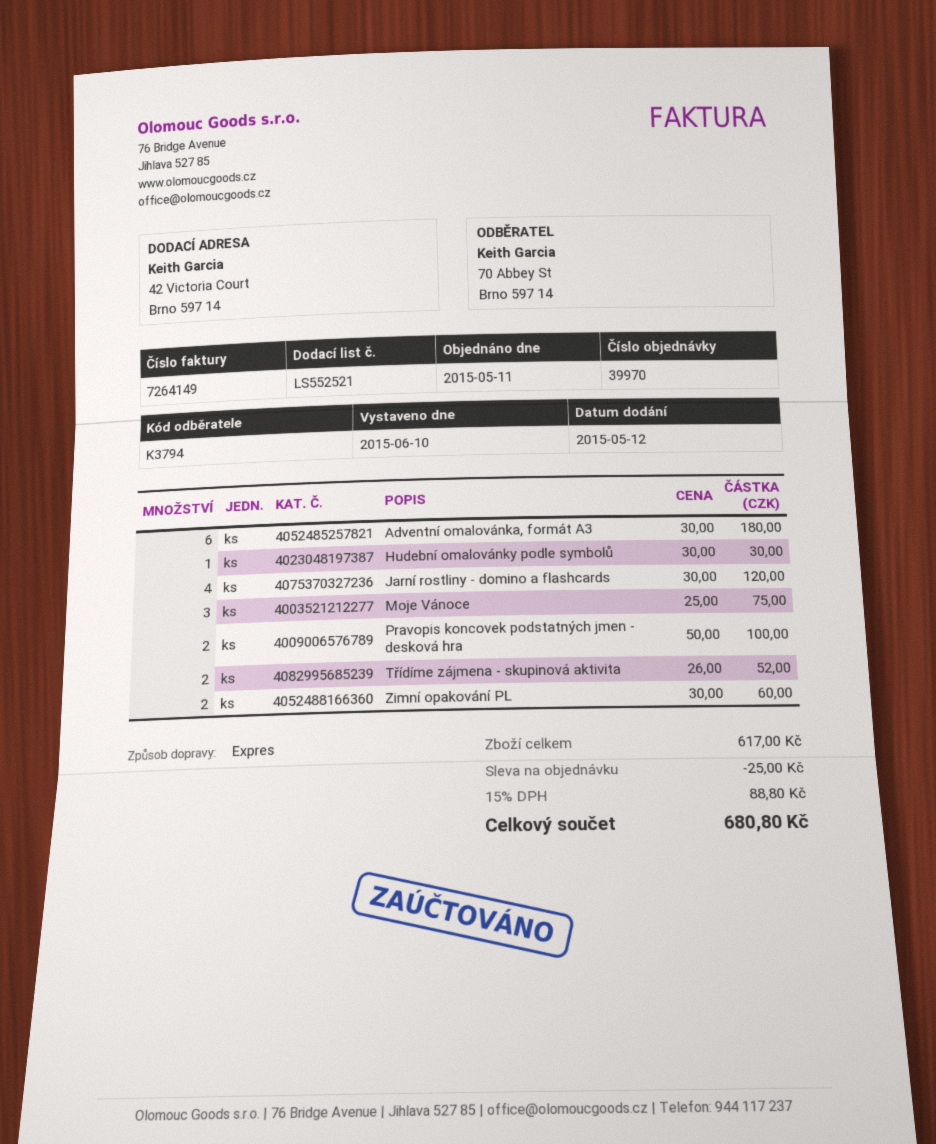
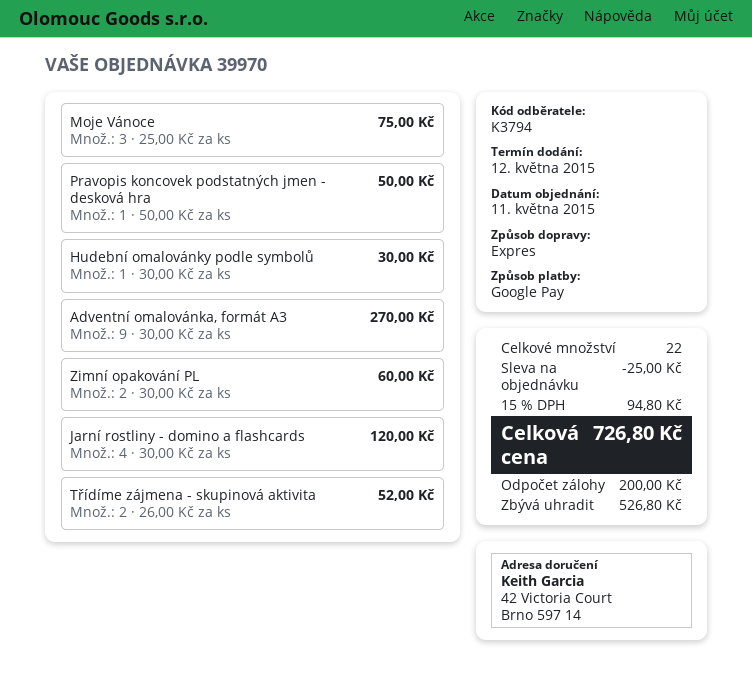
Adventní omalovánka, formát A3: 6 x 30.00 = 180.00 -> 9 x 30.00 = 270.00
Pravopis koncovek podstatných jmen - desková hra: 2 x 50.00 = 100.00 -> 1 x 50.00 = 50.00
tax: 15% = 88.80 -> 15% = 94.80
total: 680.80 -> 726.80

